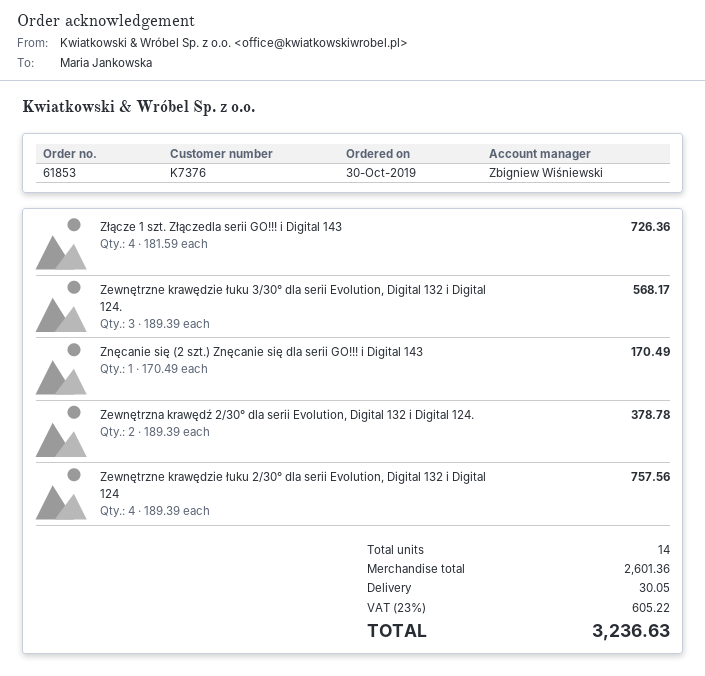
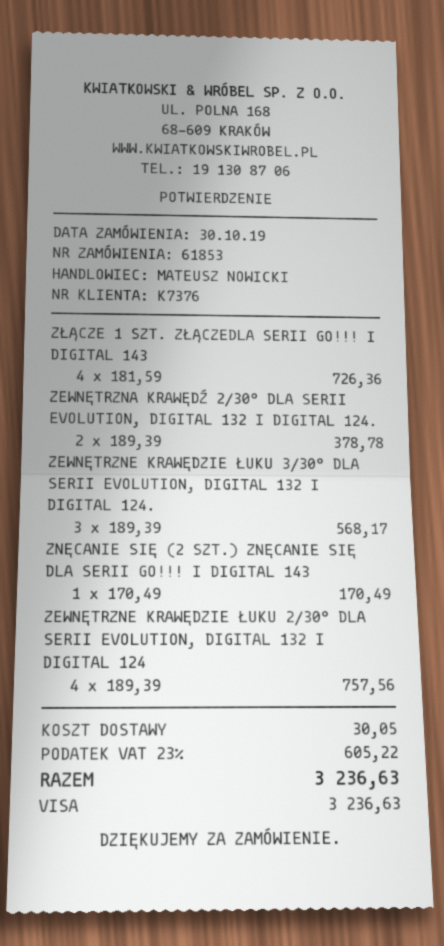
sales rep: Zbigniew Wiśniewski -> MATEUSZ NOWICKI

